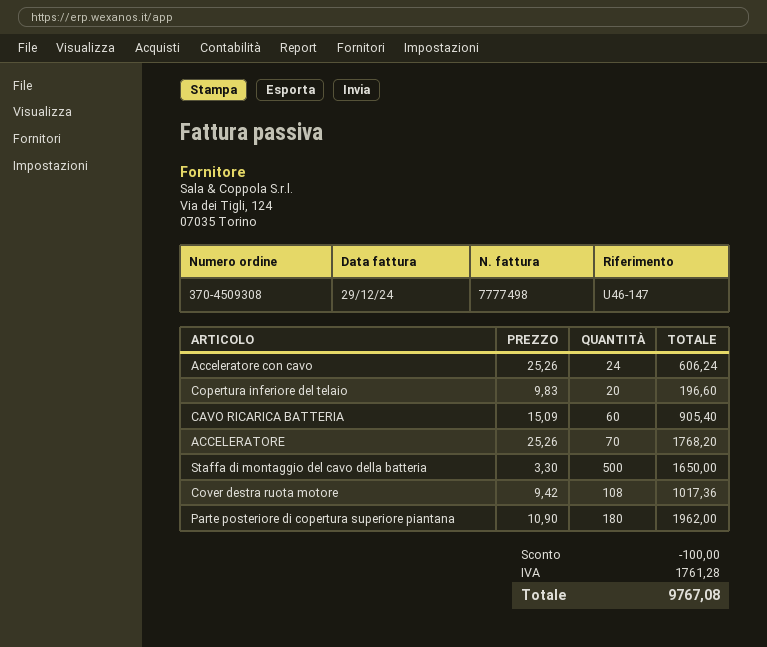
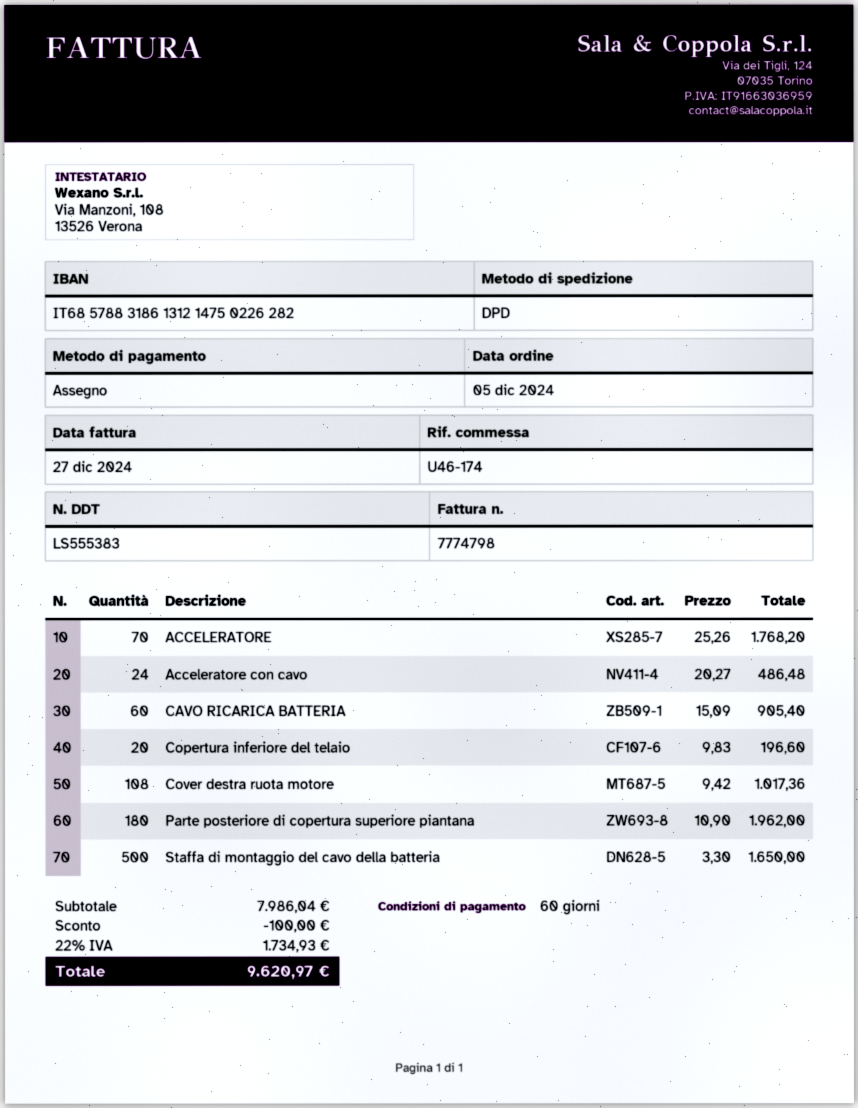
invoice number: 7777498 -> 7774798
invoice date: 2024-12-29 -> 2024-12-27
reference: U46-147 -> U46-174
Acceleratore con cavo: 24 x 25.26 = 606.24 -> 24 x 20.27 = 486.48
tax: 1761.28 -> 1734.93
total: 9767.08 -> 9620.97

